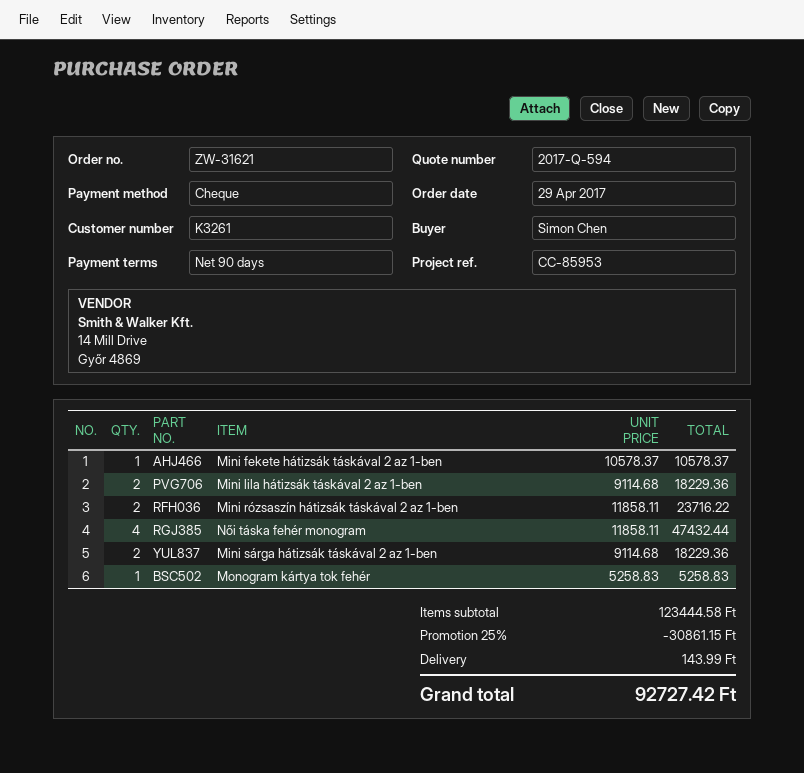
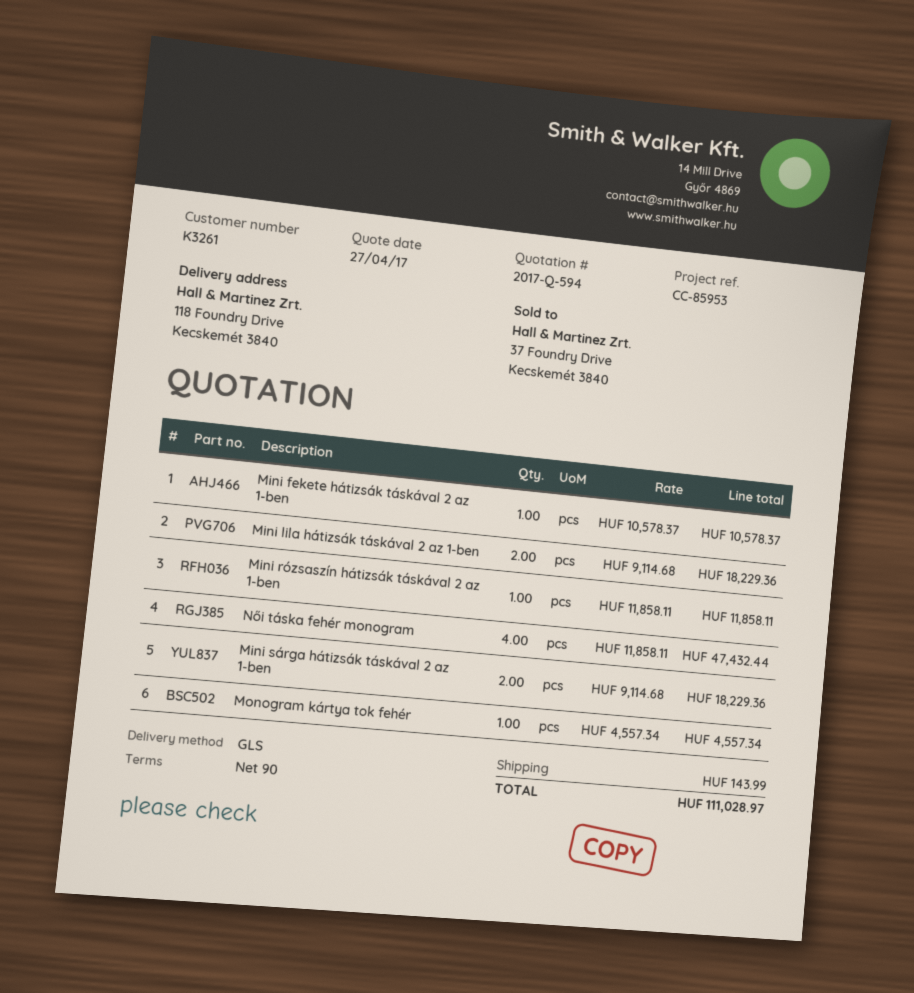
Mini rózsaszín hátizsák táskával 2 az 1-ben: 2 x 11858.11 = 23716.22 -> 1 x 11858.11 = 11858.11
Monogram kártya tok fehér: 1 x 5258.83 = 5258.83 -> 1 x 4557.34 = 4557.34
discount: 25% = 30861.15 -> none
total: 92727.42 -> 111028.97

